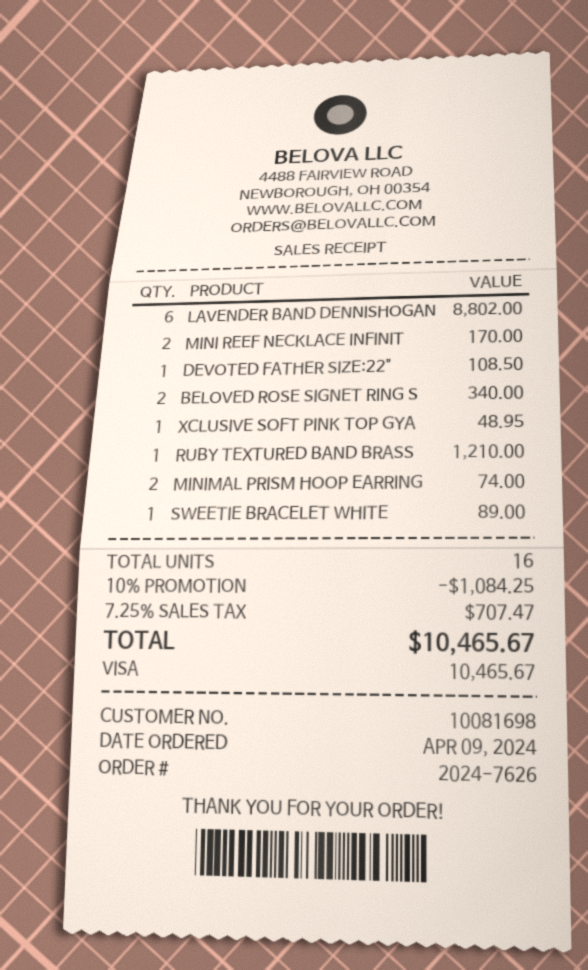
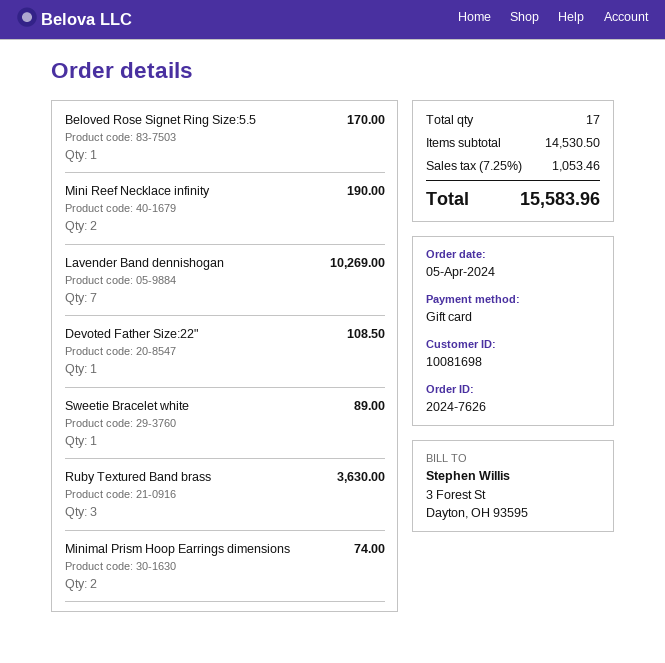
order date: 2024-04-09 -> 2024-04-05
payment method: Visa -> gift card
LAVENDER BAND DENNISHOGAN: 6 for 8802.00 -> 7 for 10269.00
MINI REEF NECKLACE INFINIT: 2 for 170.00 -> 2 for 190.00
BELOVED ROSE SIGNET RING S: 2 for 340.00 -> 1 for 170.00
XCLUSIVE SOFT PINK TOP GYA: 1 for 48.95 -> none
RUBY TEXTURED BAND BRASS: 1 for 1210.00 -> 3 for 3630.00
total quantity: 16 -> 17
discount: 10% = 1084.25 -> none
tax: 7.25% = 707.47 -> 7.25% = 1053.46
total: 10465.67 -> 15583.96

